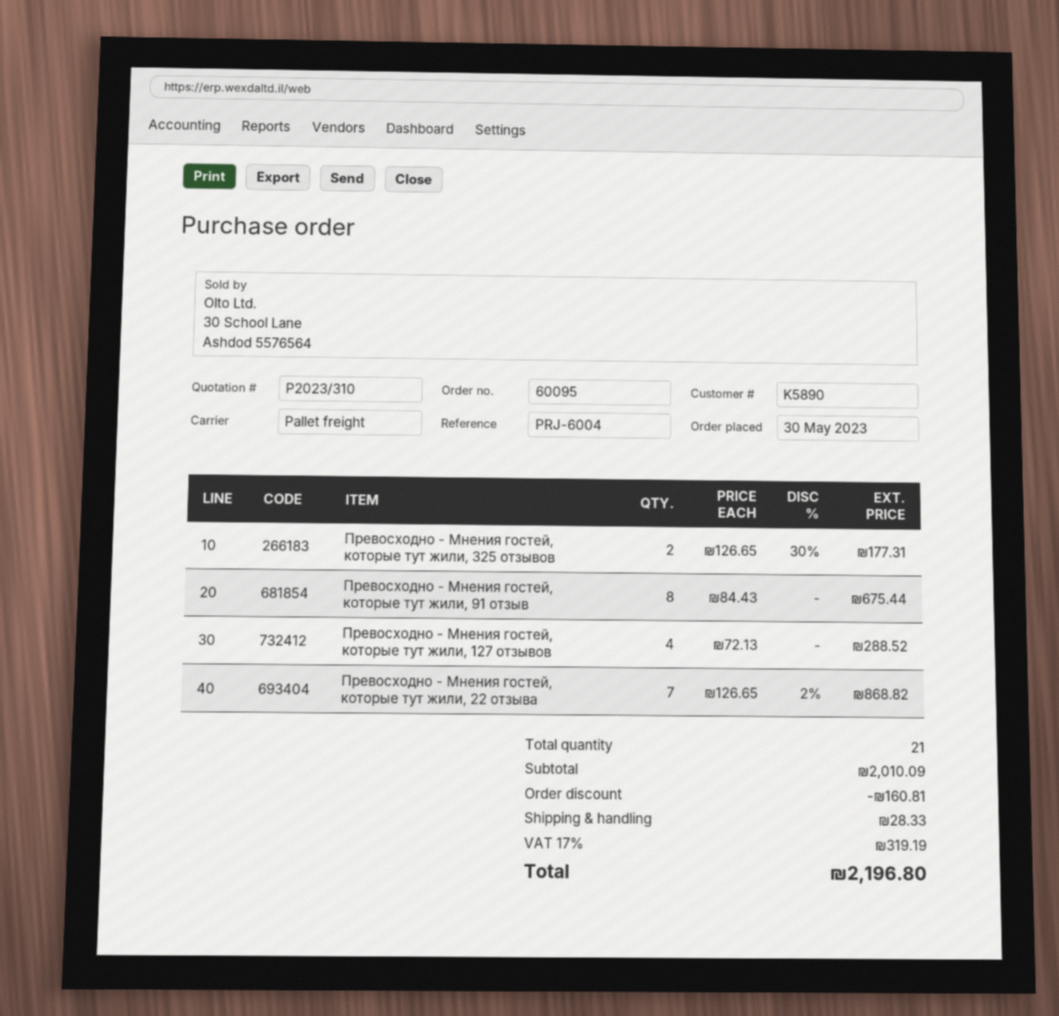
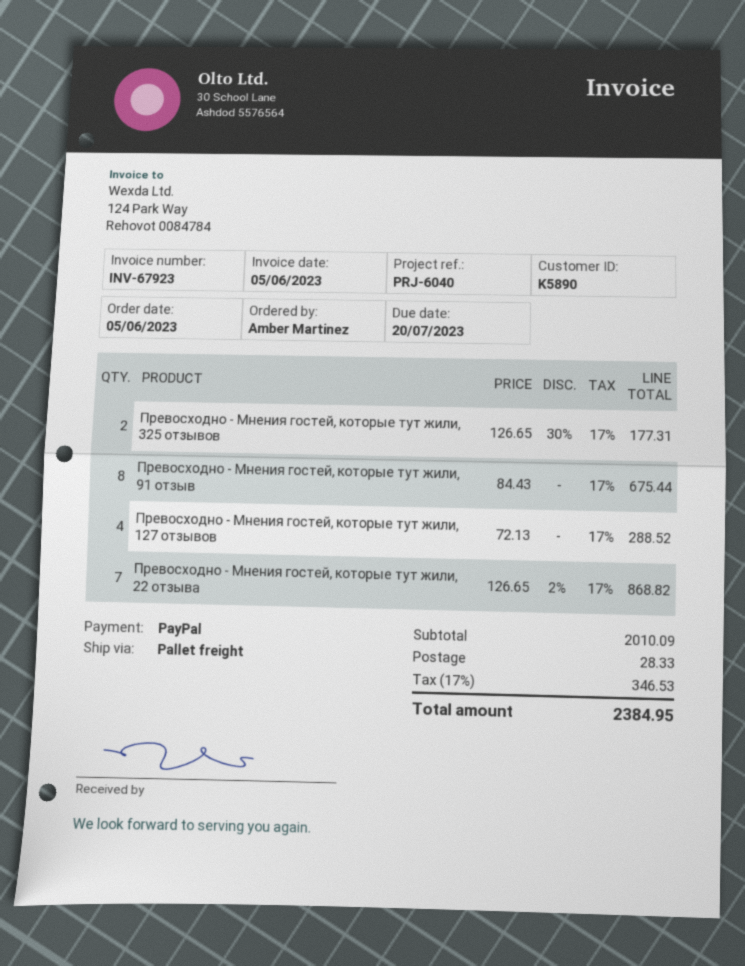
order date: 2023-05-30 -> 2023-06-05
reference: PRJ-6004 -> PRJ-6040
discount: 160.81 -> none
tax: 17% = 319.19 -> 17% = 346.53
total: 2196.80 -> 2384.95

